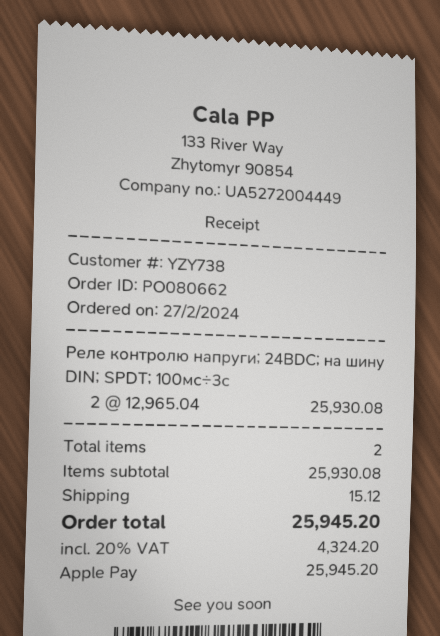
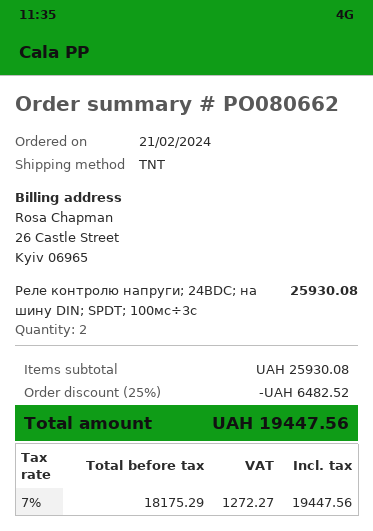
order date: 2024-02-27 -> 2024-02-21
discount: none -> 25% = 6482.52
shipping: 15.12 -> none
tax: 20% = 4324.20 -> 7% = 1272.27
total: 25945.20 -> 19447.56

